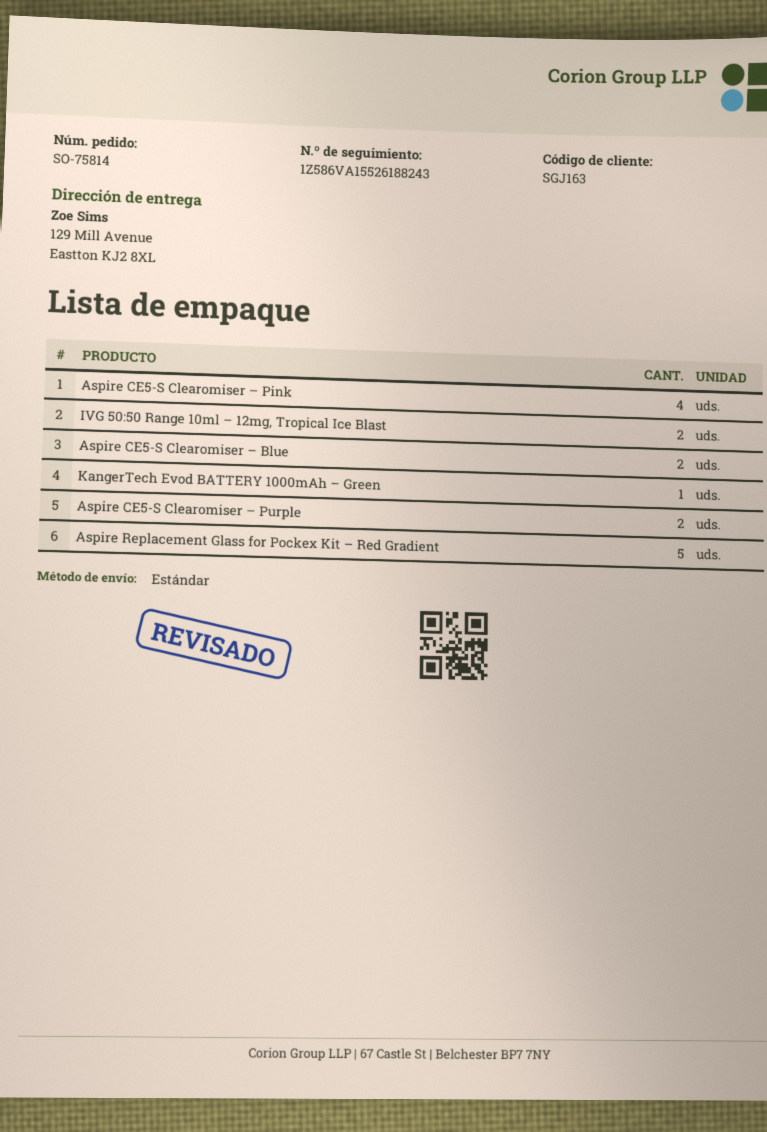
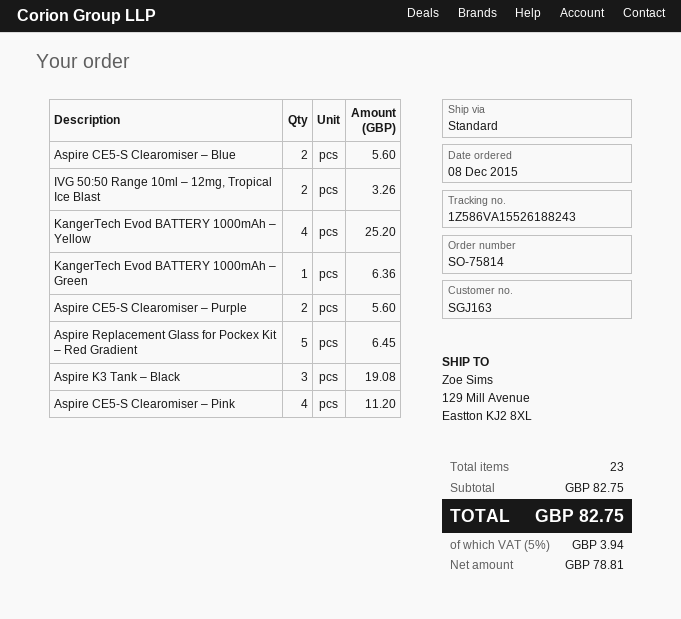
KangerTech Evod BATTERY 1000mAh – Yellow: none -> 4
Aspire K3 Tank – Black: none -> 3

